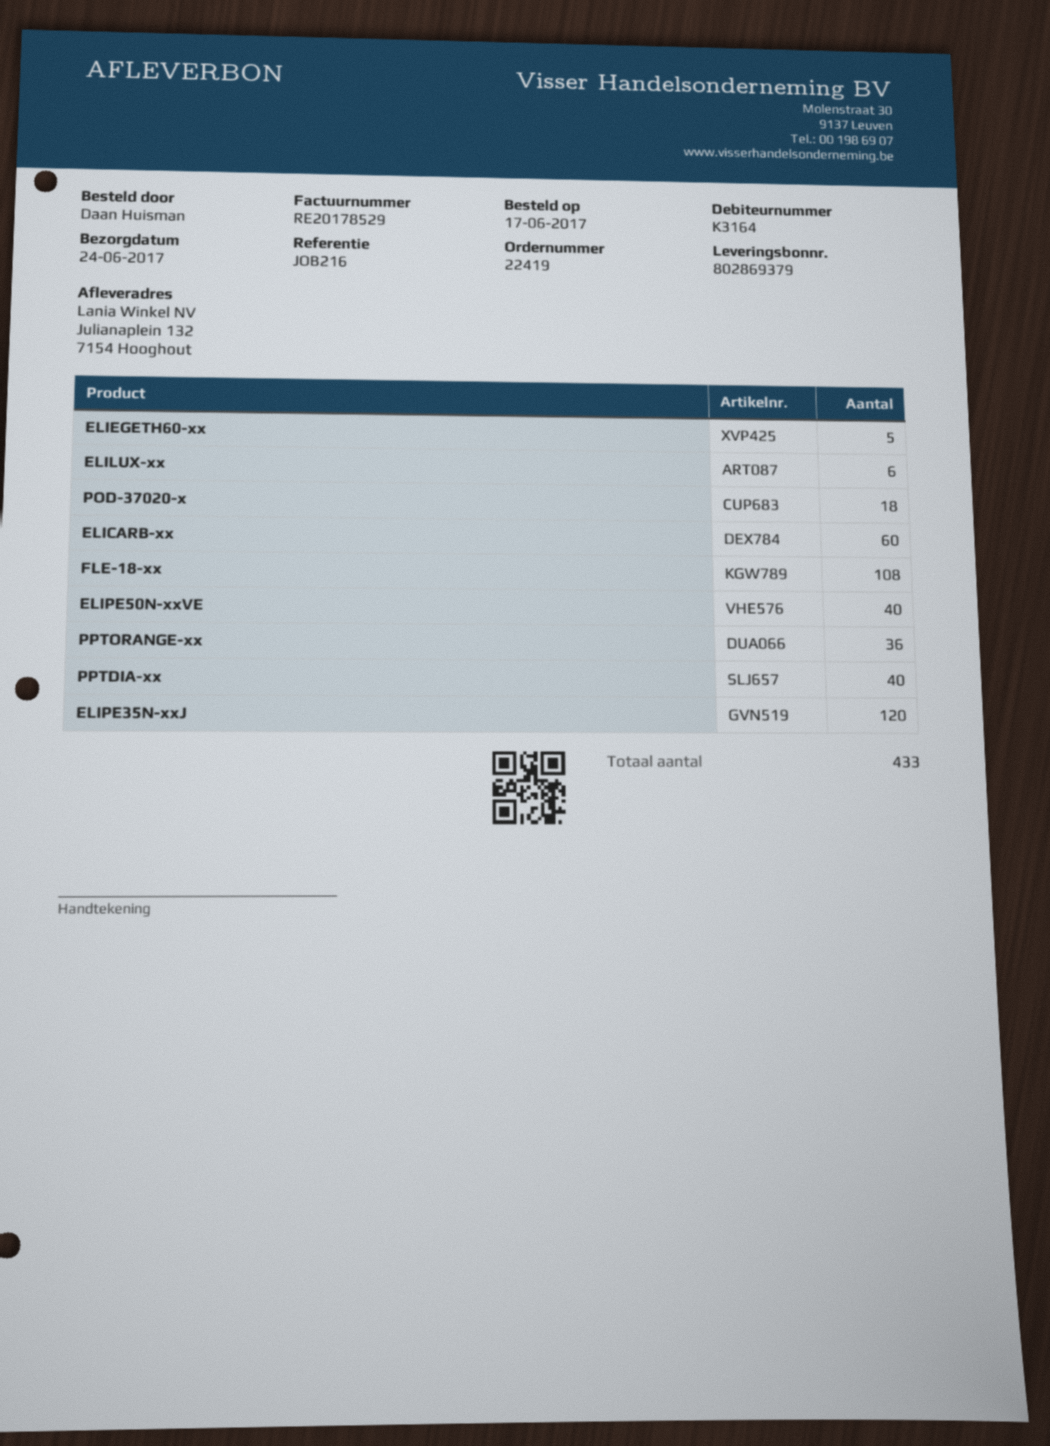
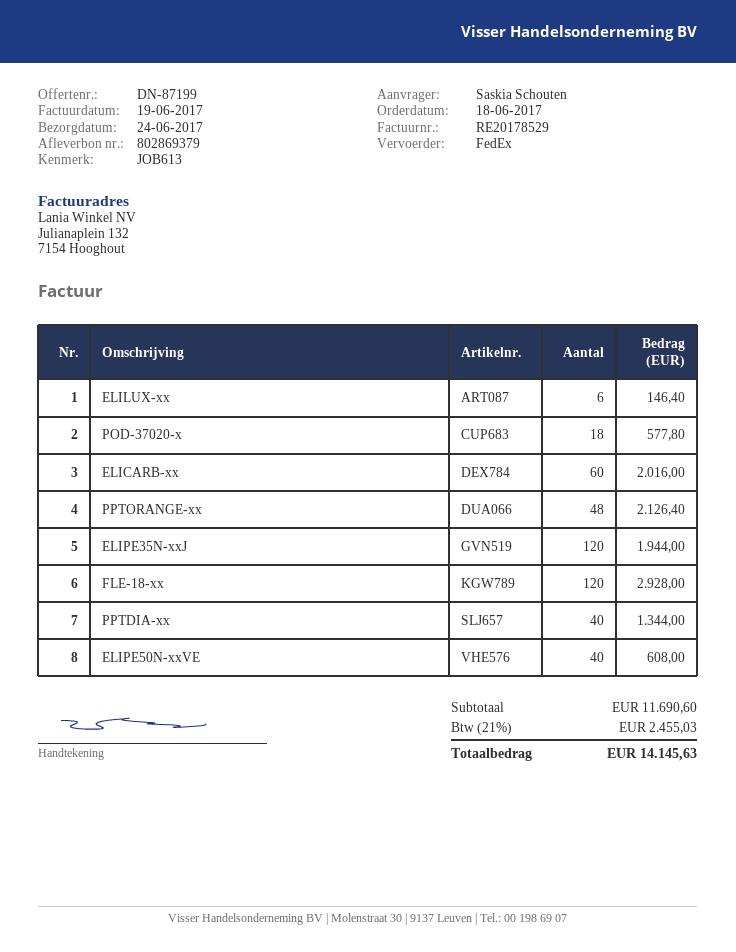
order date: 2017-06-17 -> 2017-06-18
reference: JOB216 -> JOB613
ordered by: Daan Huisman -> Saskia Schouten
ELIEGETH60-xx: 5 -> none
FLE-18-xx: 108 -> 120
PPTORANGE-xx: 36 -> 48

